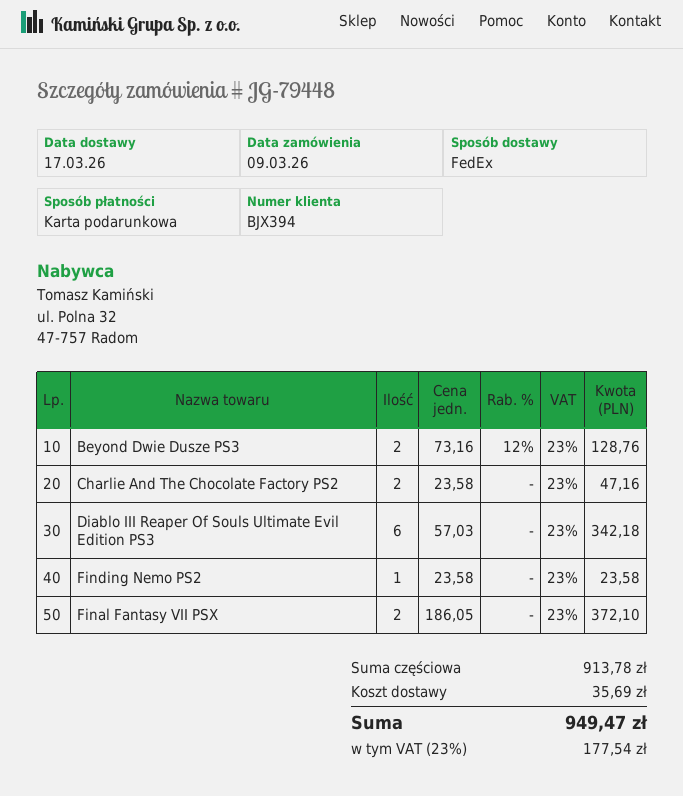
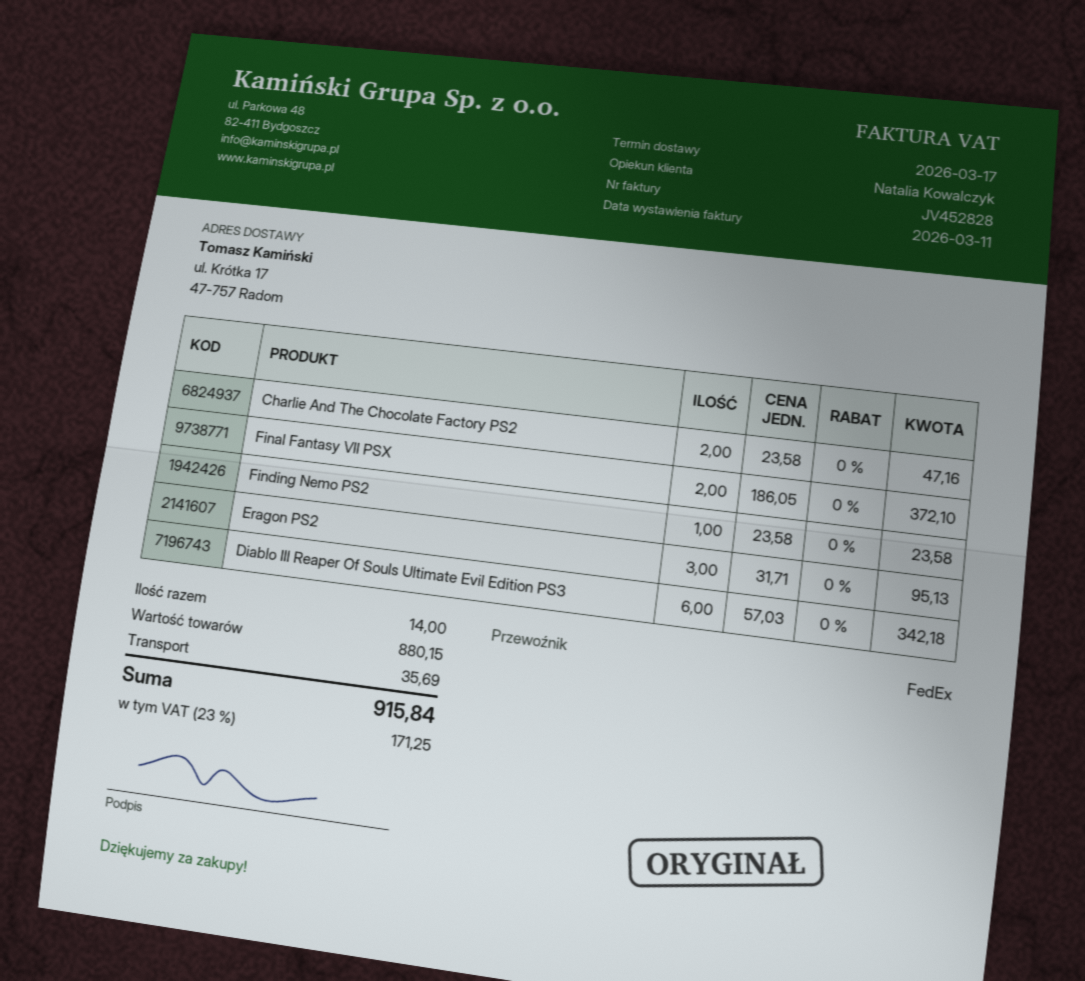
Beyond Dwie Dusze PS3: 2 x 73.16 - 12% = 128.76 -> none
Eragon PS2: none -> 3 x 31.71 = 95.13
subtotal: 913.78 -> 880.15
tax: 23% = 177.54 -> 23% = 171.25
total: 949.47 -> 915.84

